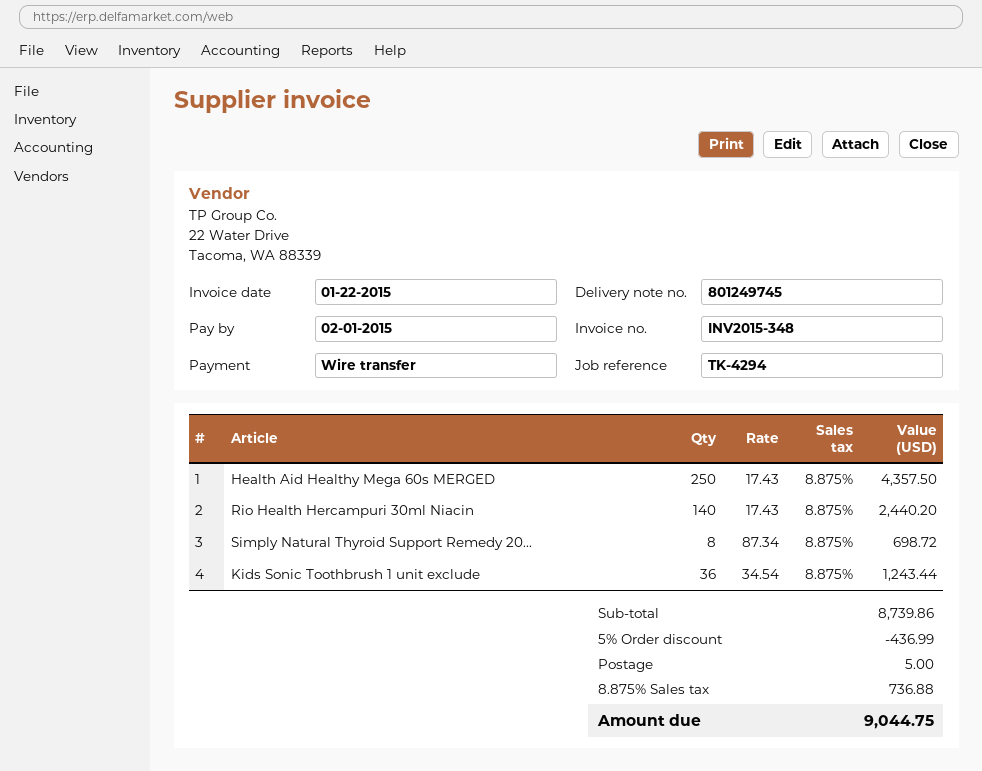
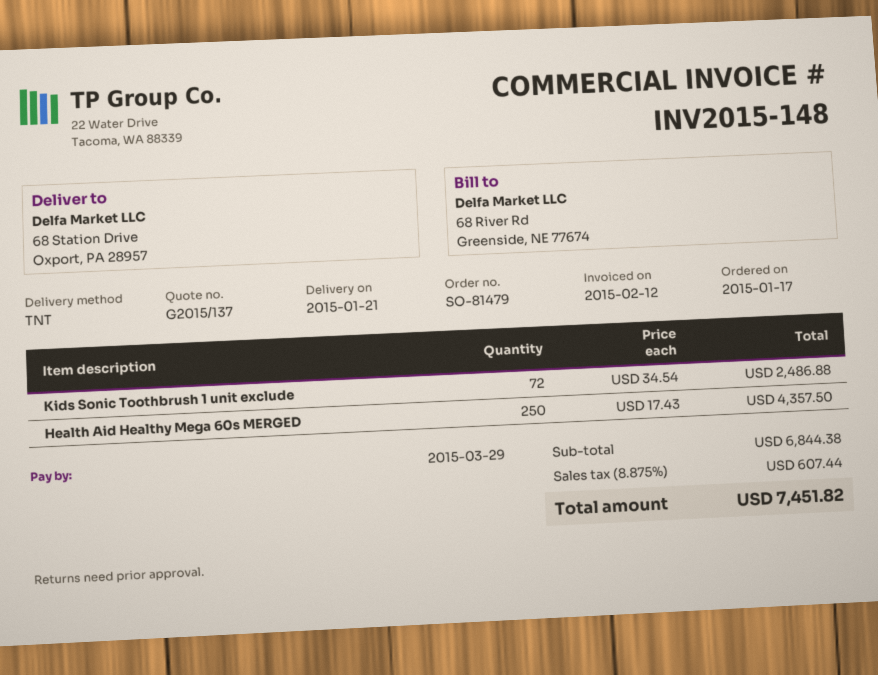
invoice number: INV2015-348 -> INV2015-148
invoice date: 2015-01-22 -> 2015-02-12
due date: 2015-02-01 -> 2015-03-29
Rio Health Hercampuri 30ml Niacin: 140 x 17.43 = 2440.20 -> none
Simply Natural Thyroid Support Remedy 20...: 8 x 87.34 = 698.72 -> none
Kids Sonic Toothbrush 1 unit exclude: 36 x 34.54 = 1243.44 -> 72 x 34.54 = 2486.88
subtotal: 8739.86 -> 6844.38
discount: 5% = 436.99 -> none
shipping: 5.00 -> none
tax: 8.875% = 736.88 -> 8.875% = 607.44
total: 9044.75 -> 7451.82

